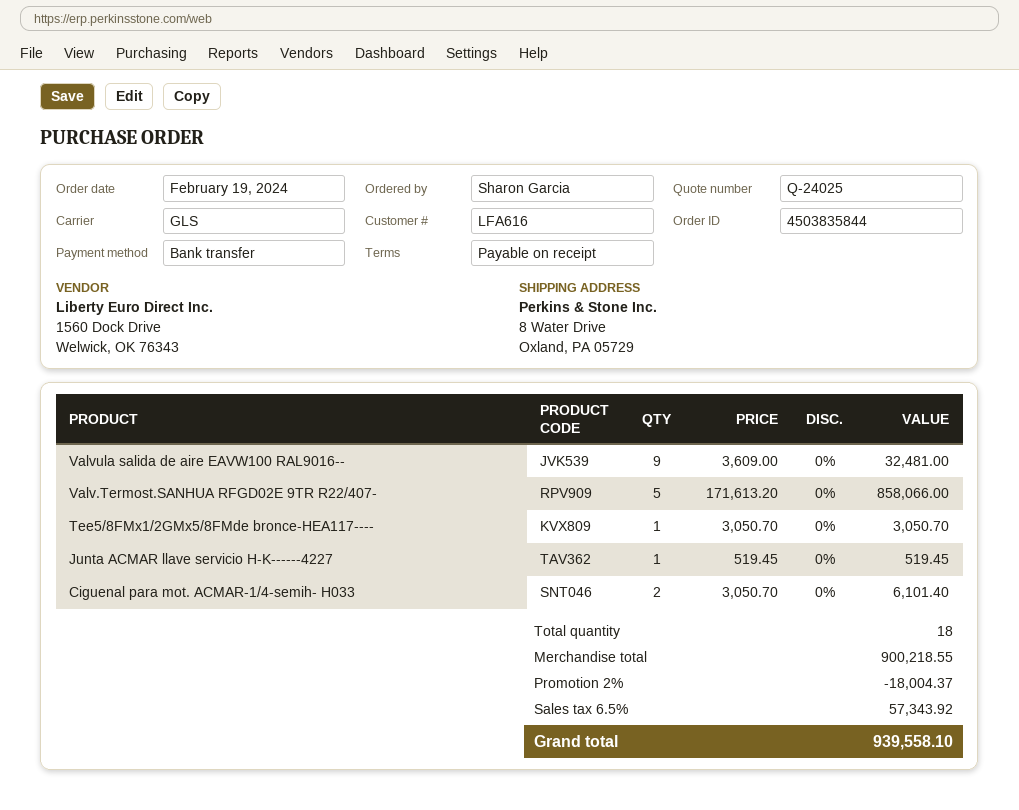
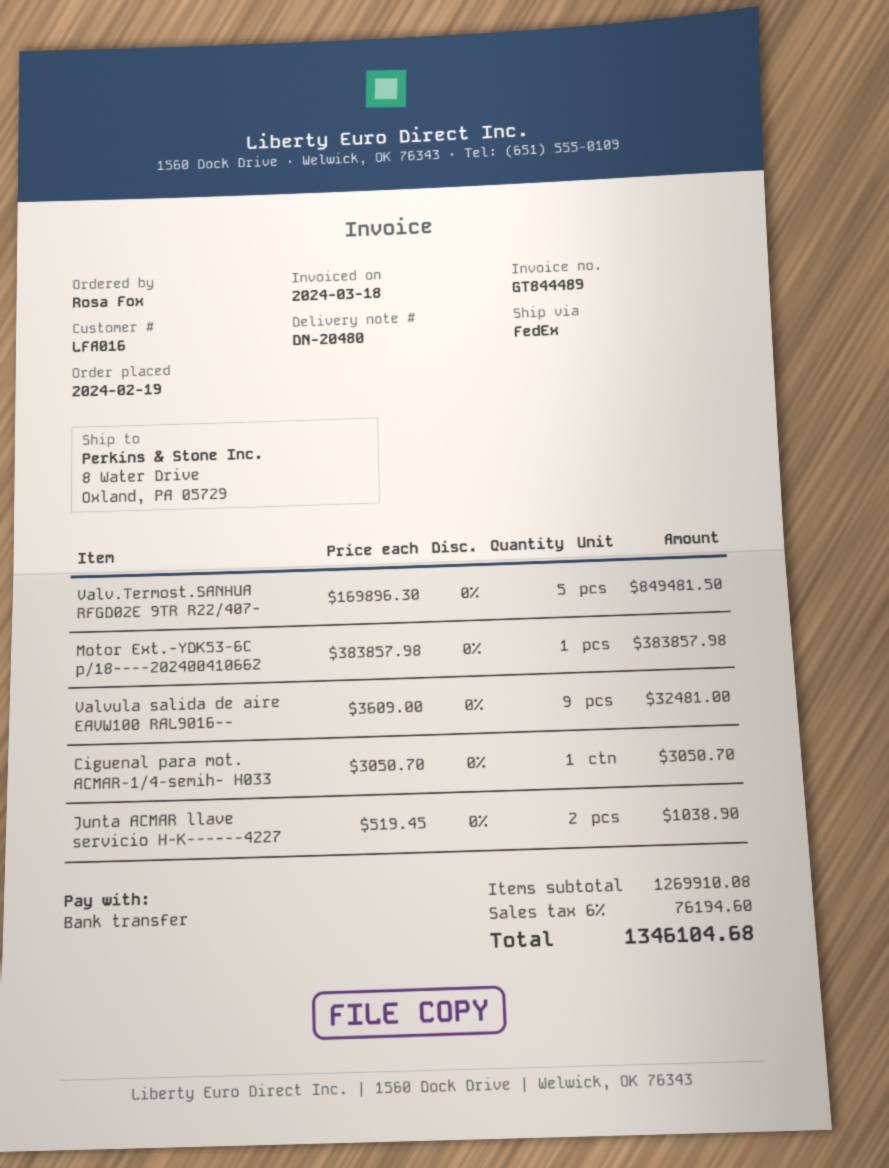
customer number: LFA616 -> LFA016
ordered by: Sharon Garcia -> Rosa Fox
shipping method: GLS -> FedEx
Valv.Termost.SANHUA RFGD02E 9TR R22/407-: 5 x 171613.20 = 858066.00 -> 5 x 169896.30 = 849481.50
Tee5/8FMx1/2GMx5/8FMde bronce-HEA117----: 1 x 3050.70 = 3050.70 -> none
Junta ACMAR llave servicio H-K------4227: 1 x 519.45 = 519.45 -> 2 x 519.45 = 1038.90
Ciguenal para mot. ACMAR-1/4-semih- H033: 2 x 3050.70 = 6101.40 -> 1 x 3050.70 = 3050.70
Motor Ext.-YDK53-6C p/18----202400410662: none -> 1 x 383857.98 = 383857.98
subtotal: 900218.55 -> 1269910.08
discount: 2% = 18004.37 -> none
tax: 6.5% = 57343.92 -> 6% = 76194.60
total: 939558.10 -> 1346104.68

